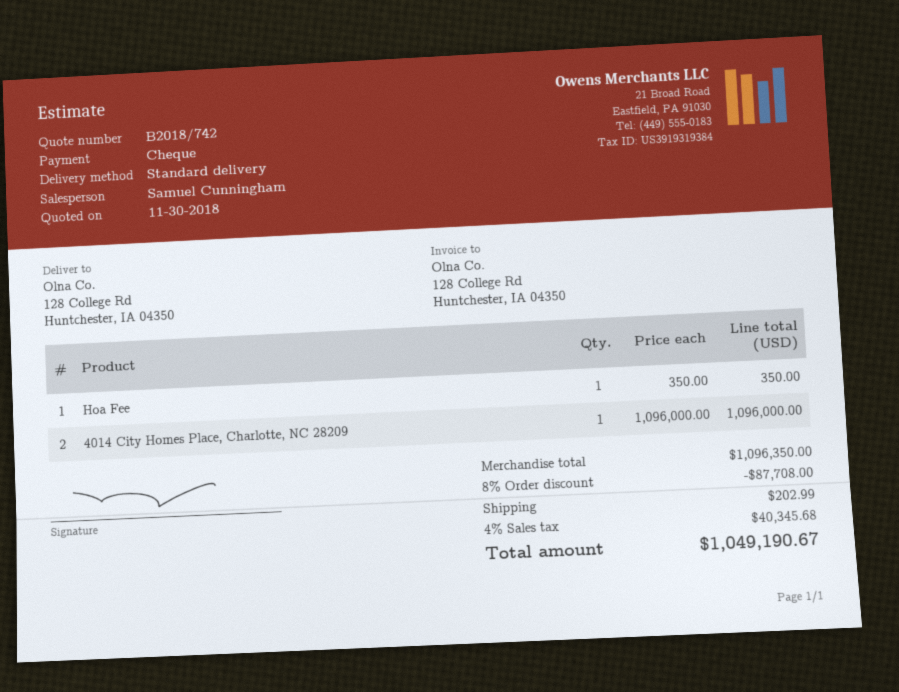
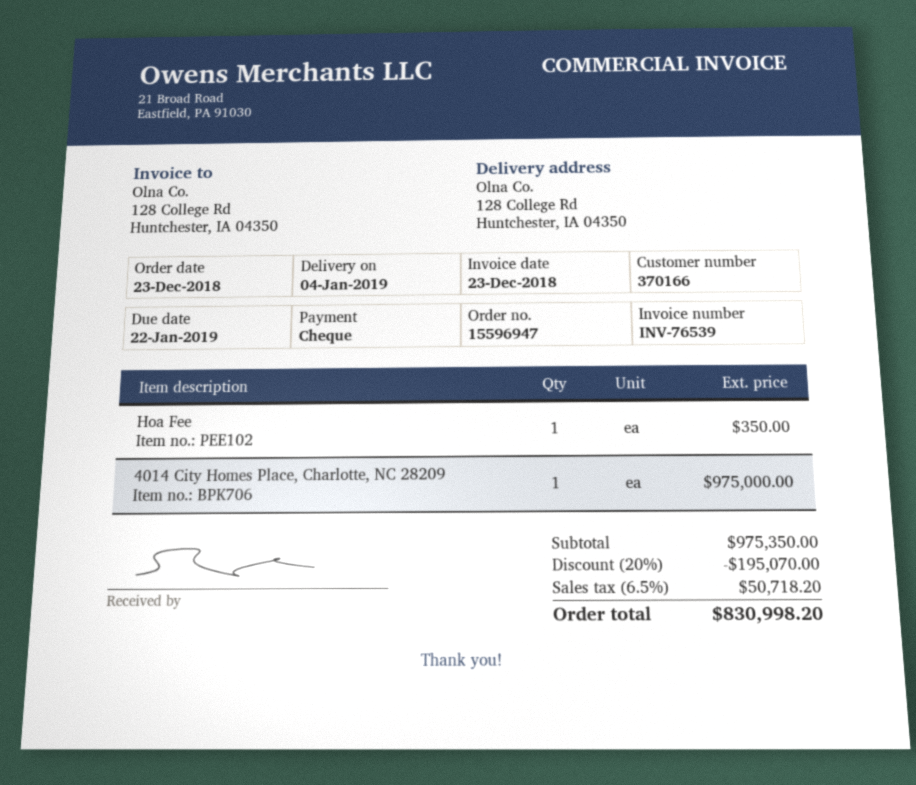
4014 City Homes Place, Charlotte, NC 28209: 1 for 1096000.00 -> 1 for 975000.00
subtotal: 1096350.00 -> 975350.00
discount: 8% = 87708.00 -> 20% = 195070.00
shipping: 202.99 -> none
tax: 4% = 40345.68 -> 6.5% = 50718.20
total: 1049190.67 -> 830998.20

